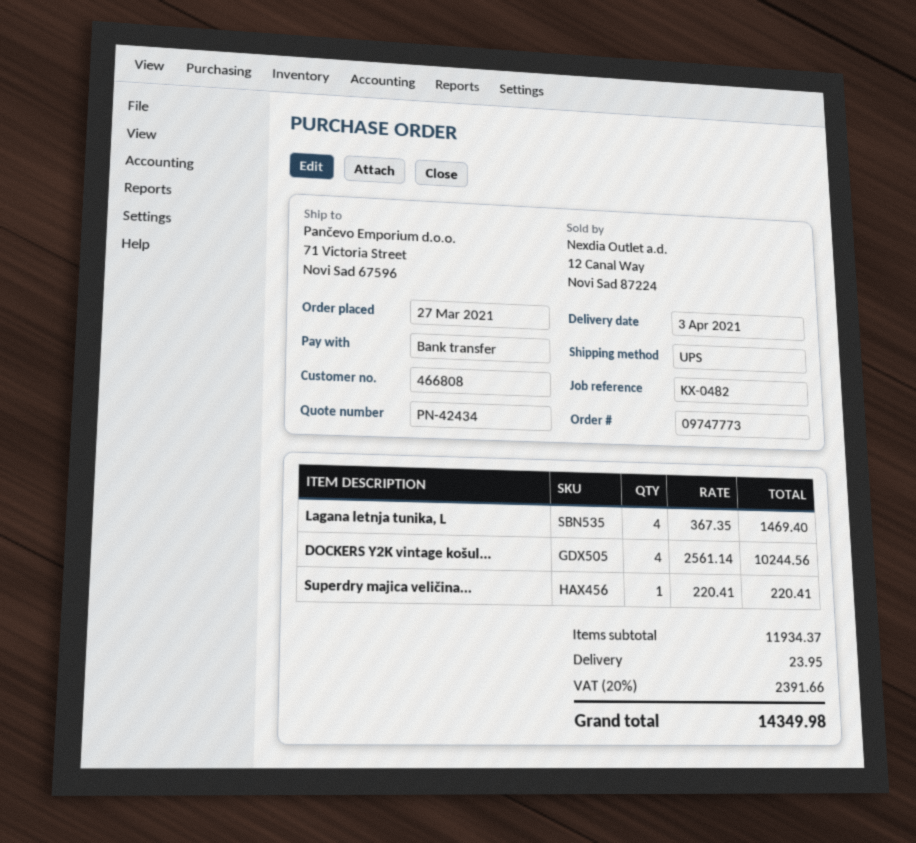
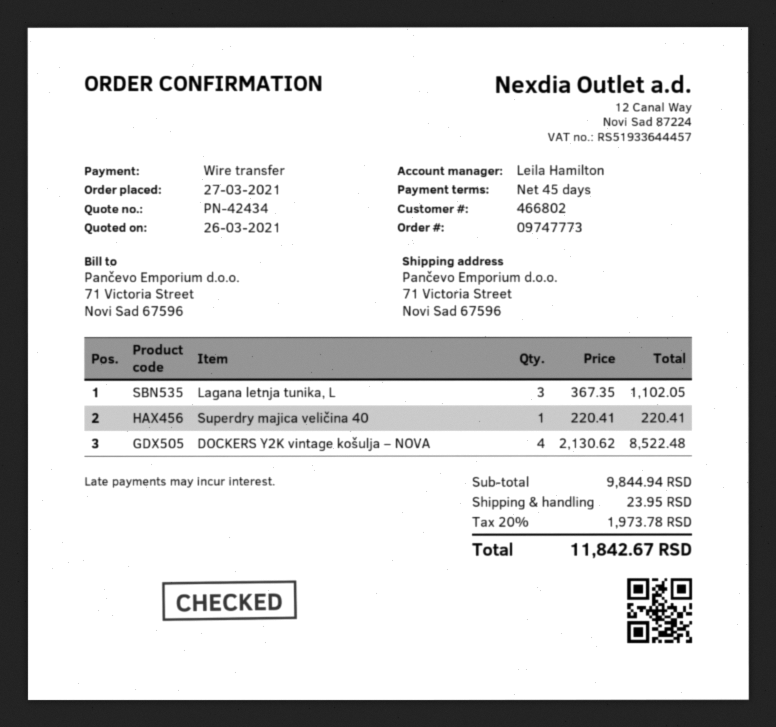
customer number: 466808 -> 466802
Lagana letnja tunika, L: 4 x 367.35 = 1469.40 -> 3 x 367.35 = 1102.05
DOCKERS Y2K vintage košul...: 4 x 2561.14 = 10244.56 -> 4 x 2130.62 = 8522.48
subtotal: 11934.37 -> 9844.94
tax: 20% = 2391.66 -> 20% = 1973.78
total: 14349.98 -> 11842.67

